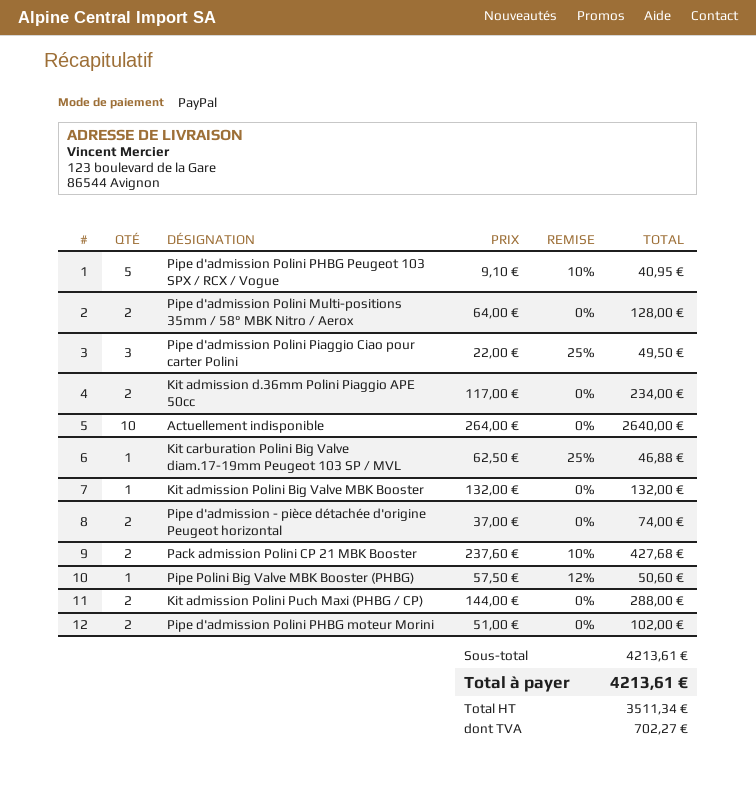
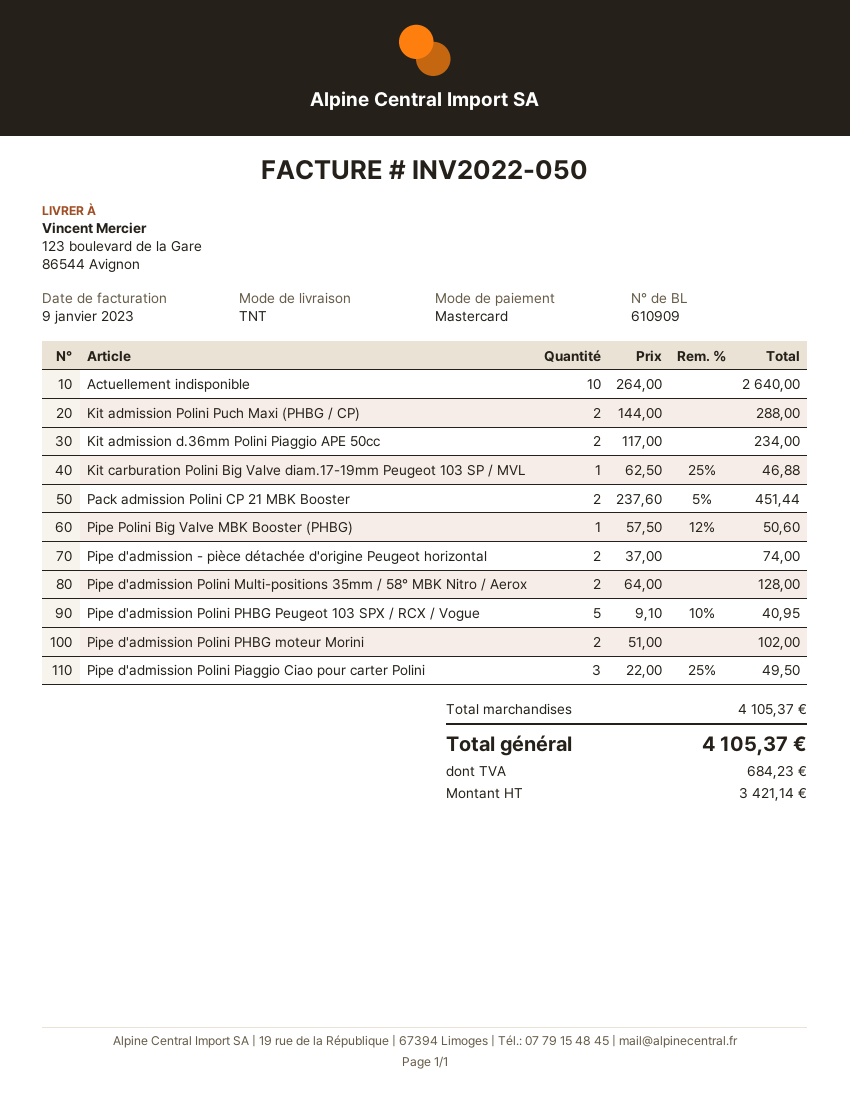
payment method: PayPal -> Mastercard
Kit admission Polini Big Valve MBK Booster: 1 x 132.00 = 132.00 -> none
Pack admission Polini CP 21 MBK Booster: 2 x 237.60 - 10% = 427.68 -> 2 x 237.60 - 5% = 451.44
subtotal: 4213.61 -> 4105.37
net: 3511.34 -> 3421.14
tax: 702.27 -> 684.23
total: 4213.61 -> 4105.37

